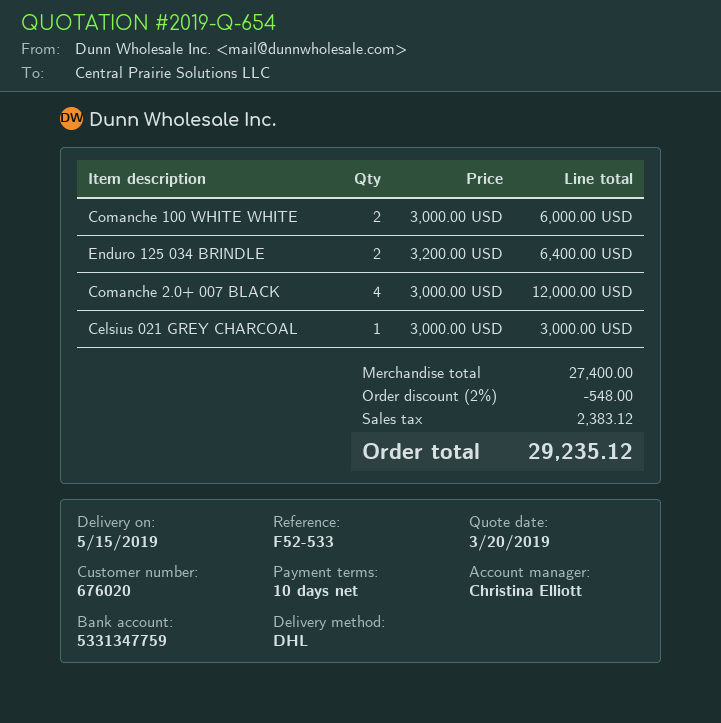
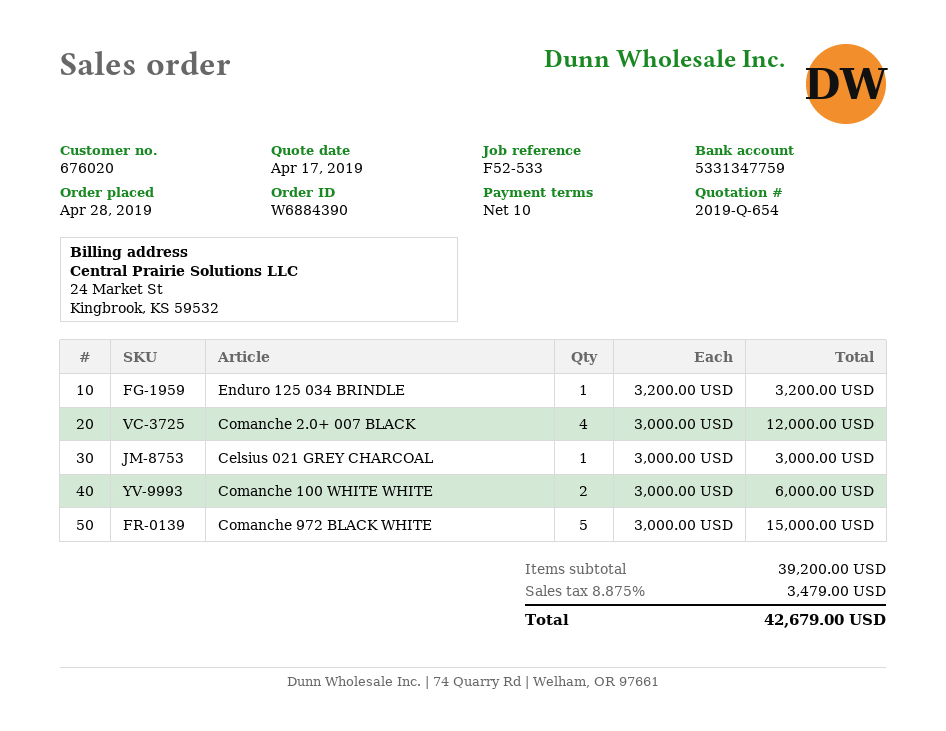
quote date: 2019-03-20 -> 2019-04-17
Enduro 125 034 BRINDLE: 2 x 3200.00 = 6400.00 -> 1 x 3200.00 = 3200.00
Comanche 972 BLACK WHITE: none -> 5 x 3000.00 = 15000.00
subtotal: 27400.00 -> 39200.00
discount: 2% = 548.00 -> none
tax: 2383.12 -> 3479.00
total: 29235.12 -> 42679.00

